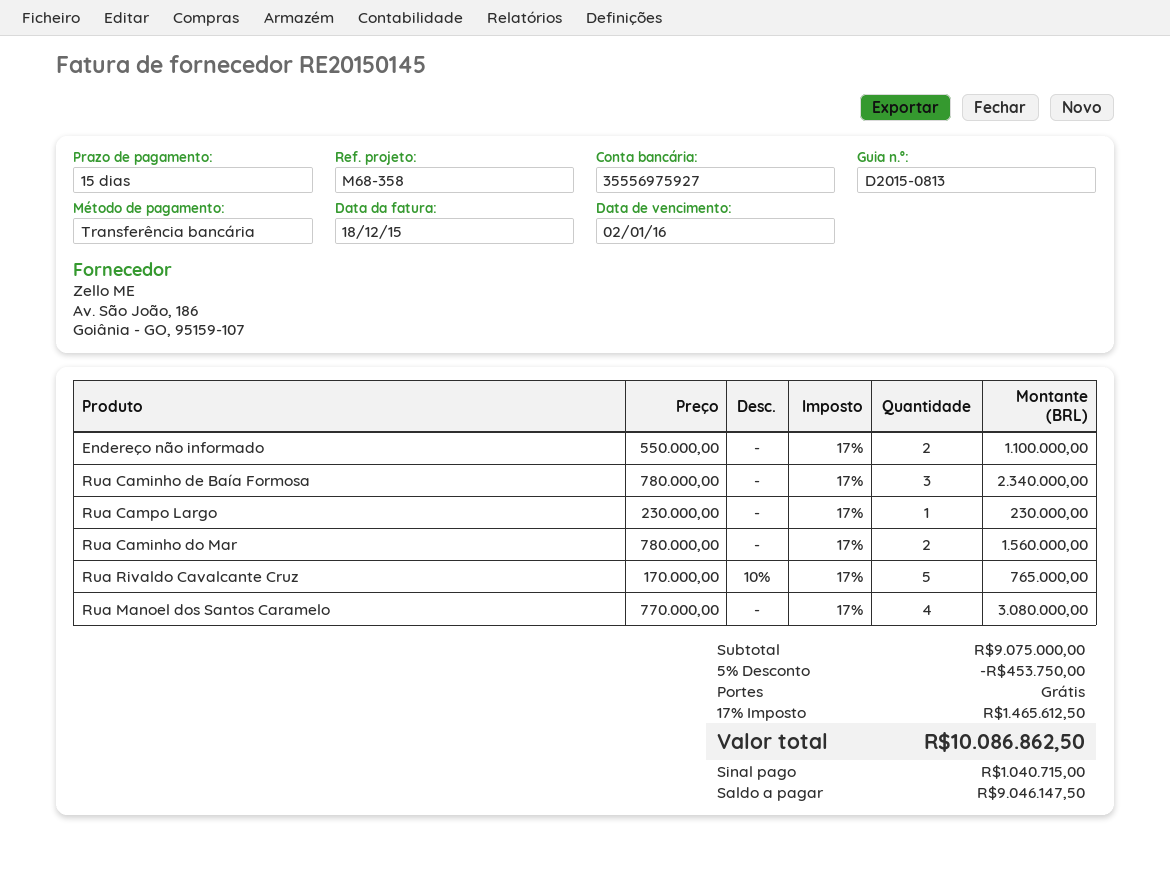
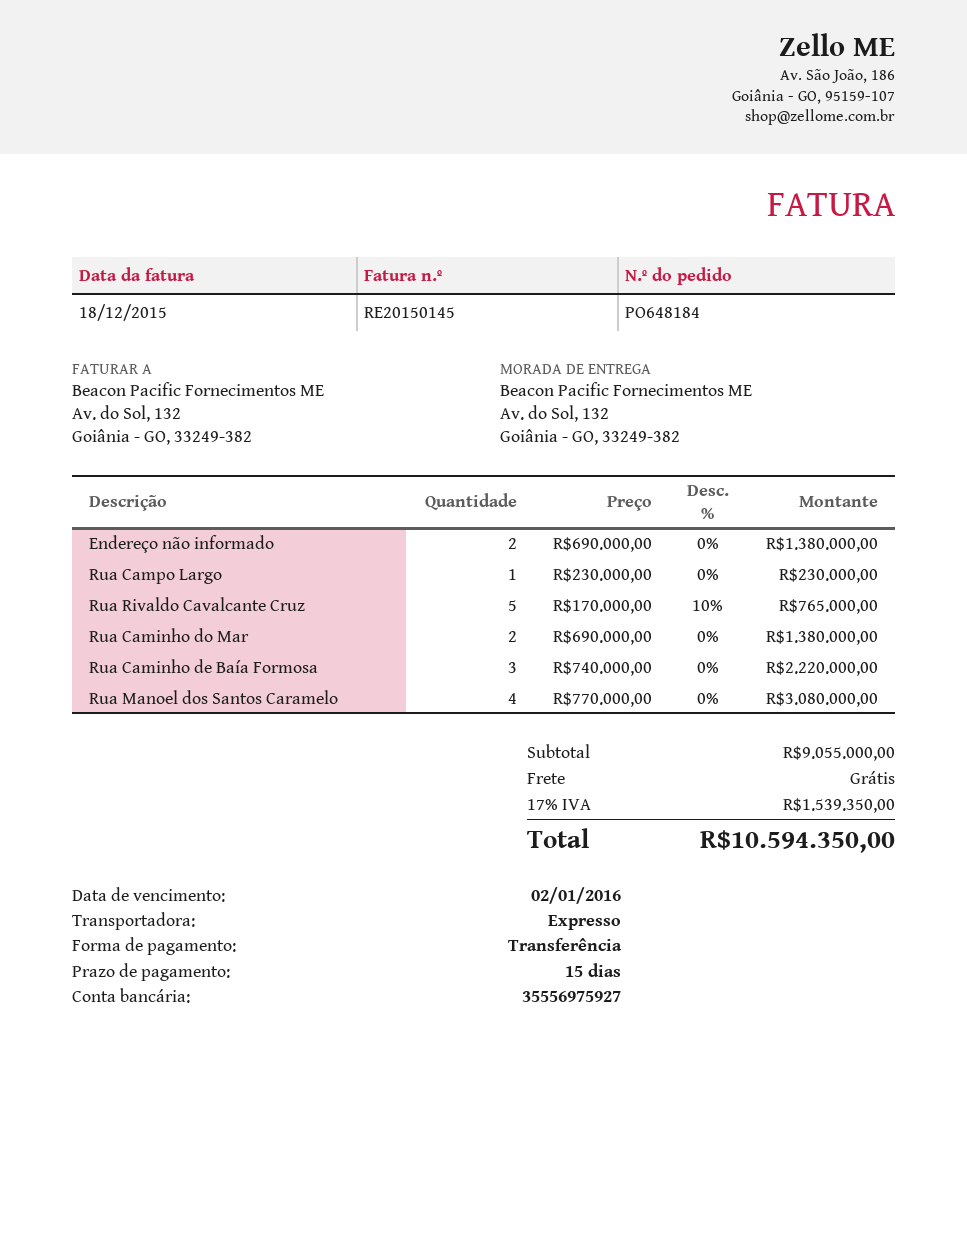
Endereço não informado: 2 x 550000.00 = 1100000.00 -> 2 x 690000.00 = 1380000.00
Rua Caminho de Baía Formosa: 3 x 780000.00 = 2340000.00 -> 3 x 740000.00 = 2220000.00
Rua Caminho do Mar: 2 x 780000.00 = 1560000.00 -> 2 x 690000.00 = 1380000.00
subtotal: 9075000.00 -> 9055000.00
discount: 5% = 453750.00 -> none
tax: 17% = 1465612.50 -> 17% = 1539350.00
total: 10086862.50 -> 10594350.00

